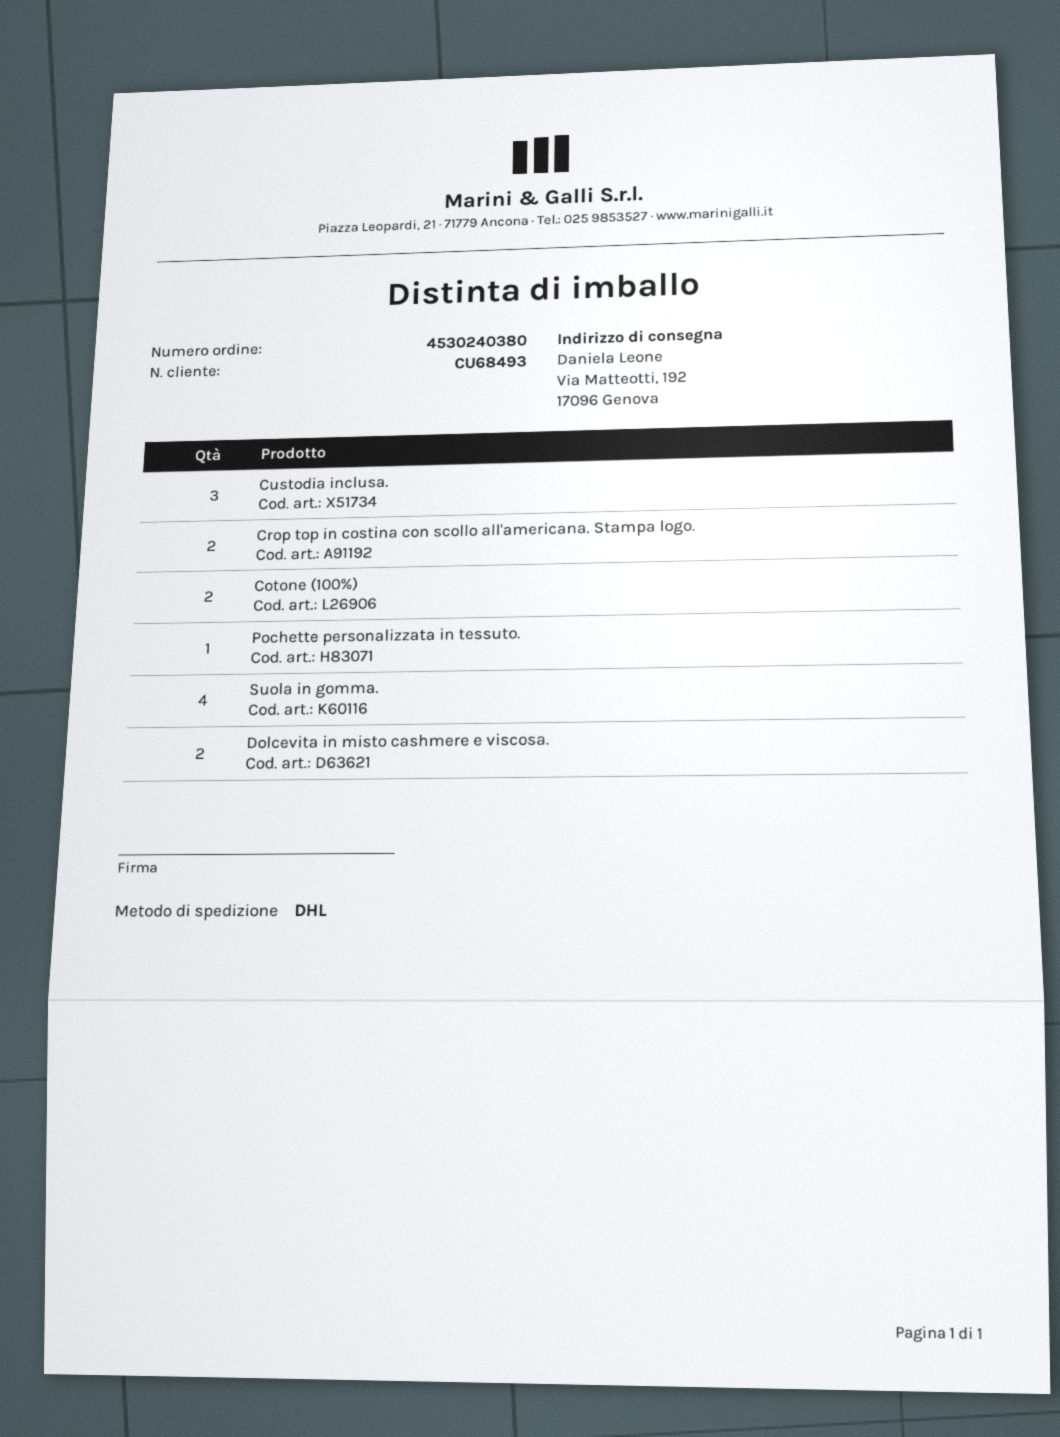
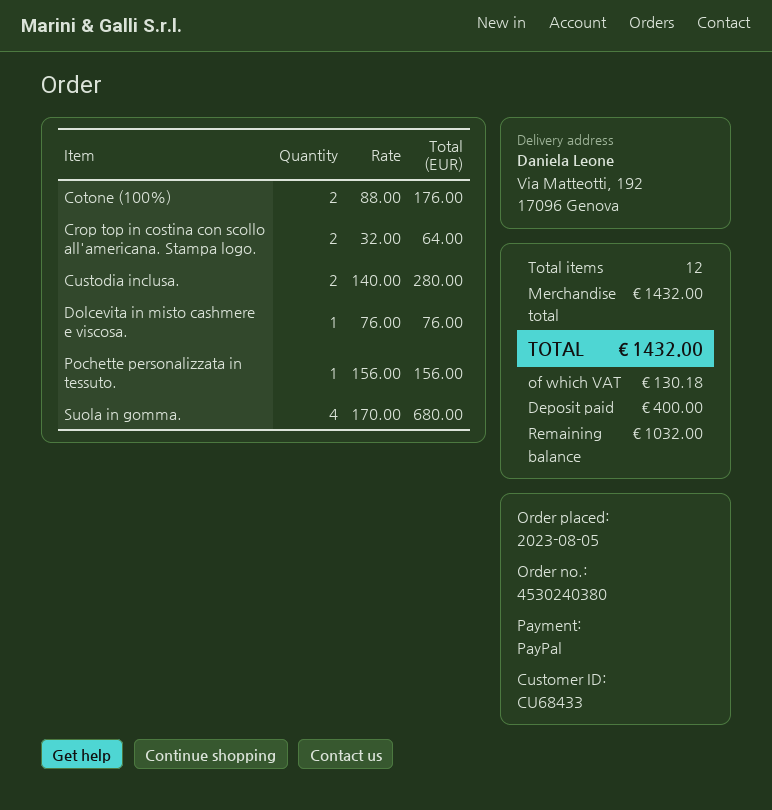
customer number: CU68493 -> CU68433
Custodia inclusa.: 3 -> 2
Dolcevita in misto cashmere e viscosa.: 2 -> 1

